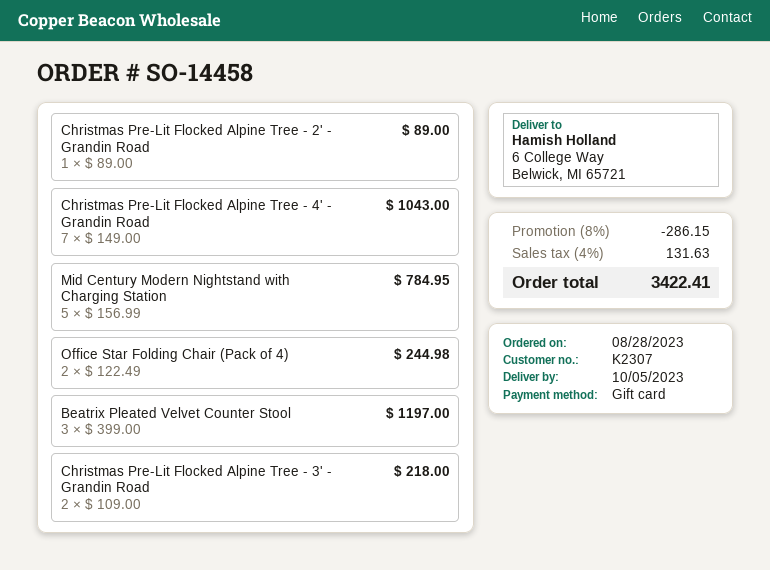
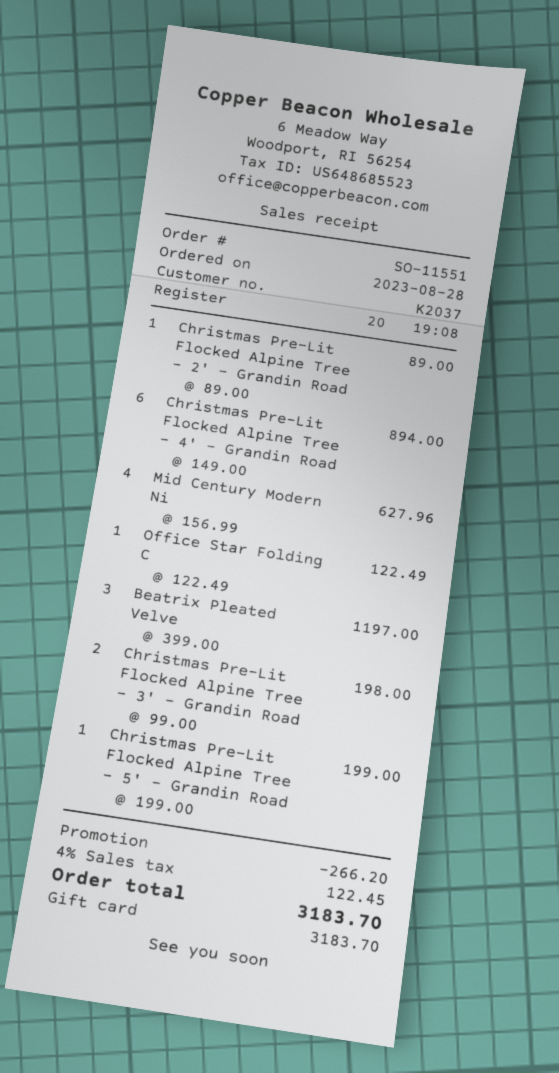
order number: SO-14458 -> SO-11551
customer number: K2307 -> K2037
Christmas Pre-Lit Flocked Alpine Tree - 4' - Grandin Road: 7 x 149.00 = 1043.00 -> 6 x 149.00 = 894.00
Mid Century Modern Nightstand with Charging Station: 5 x 156.99 = 784.95 -> 4 x 156.99 = 627.96
Office Star Folding Chair (Pack of 4): 2 x 122.49 = 244.98 -> 1 x 122.49 = 122.49
Christmas Pre-Lit Flocked Alpine Tree - 3' - Grandin Road: 2 x 109.00 = 218.00 -> 2 x 99.00 = 198.00
Christmas Pre-Lit Flocked Alpine Tree - 5' - Grandin Road: none -> 1 x 199.00 = 199.00
discount: 286.15 -> 266.20
tax: 4% = 131.63 -> 4% = 122.45
total: 3422.41 -> 3183.70

